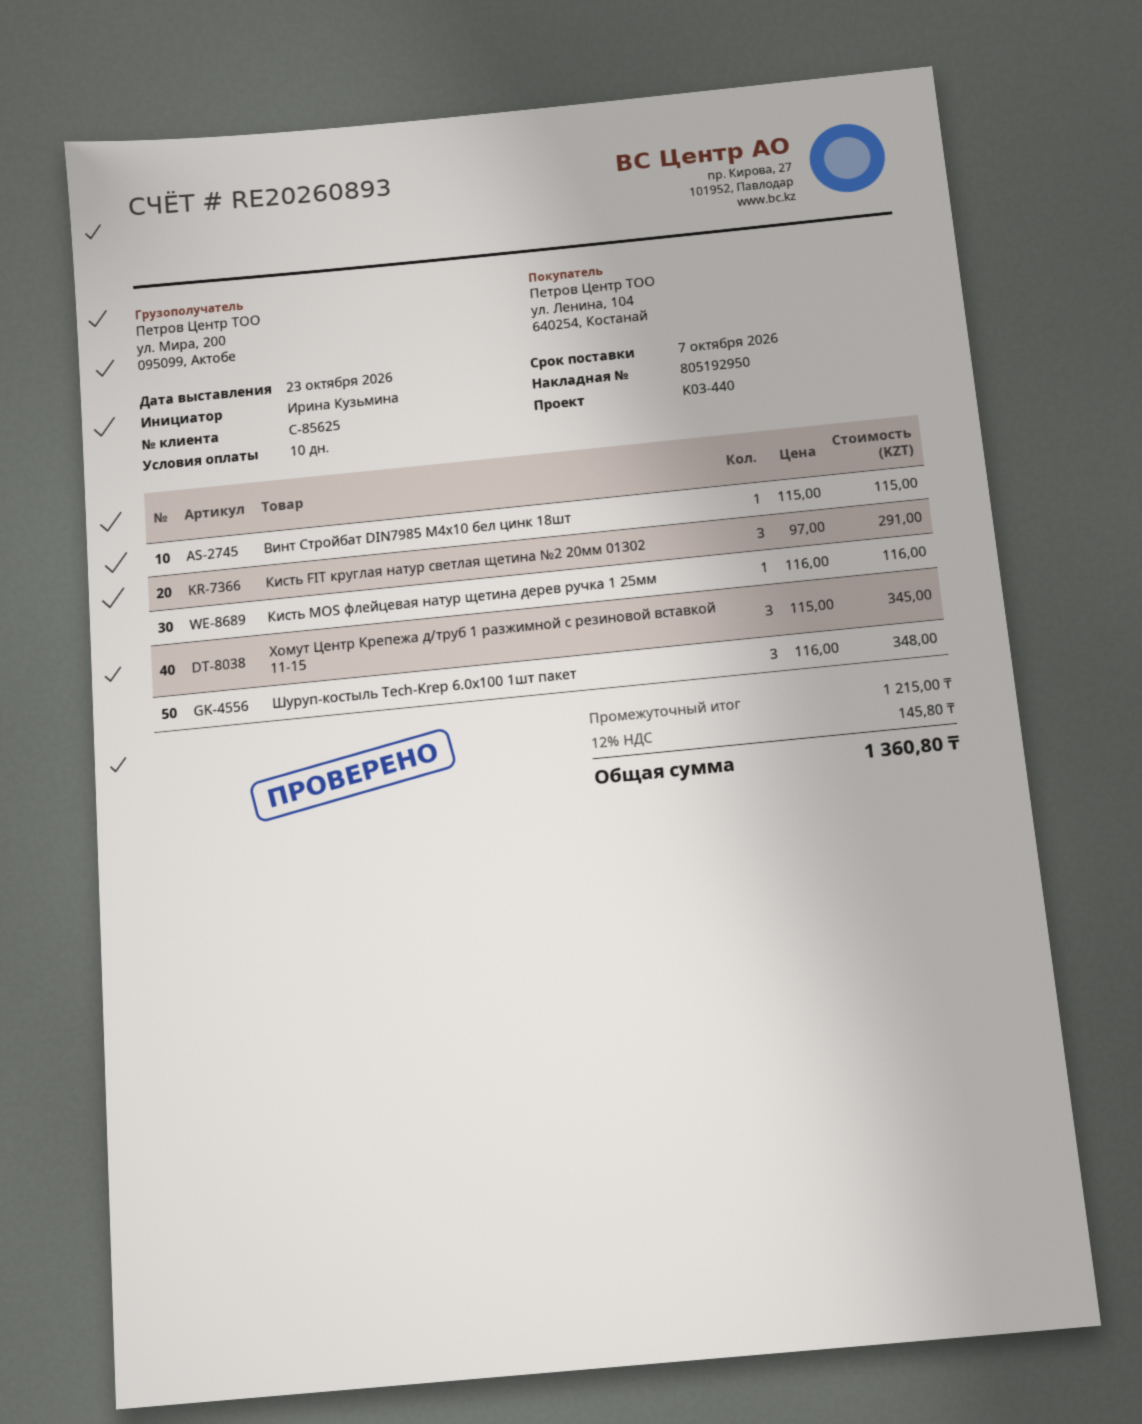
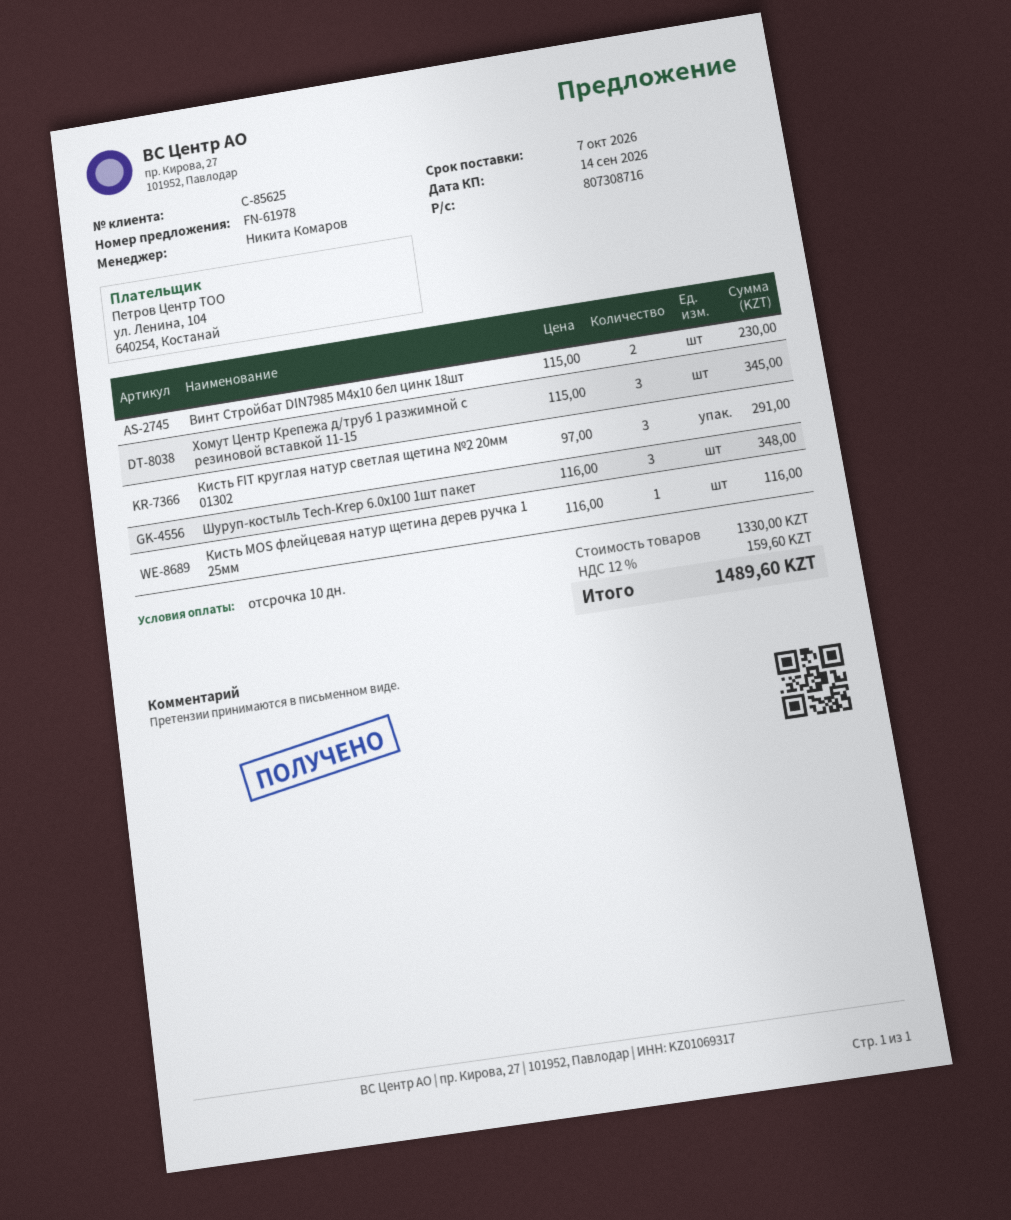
Винт Стройбат DIN7985 М4x10 бел цинк 18шт: 1 x 115.00 = 115.00 -> 2 x 115.00 = 230.00
subtotal: 1215.00 -> 1330.00
tax: 12% = 145.80 -> 12% = 159.60
total: 1360.80 -> 1489.60

